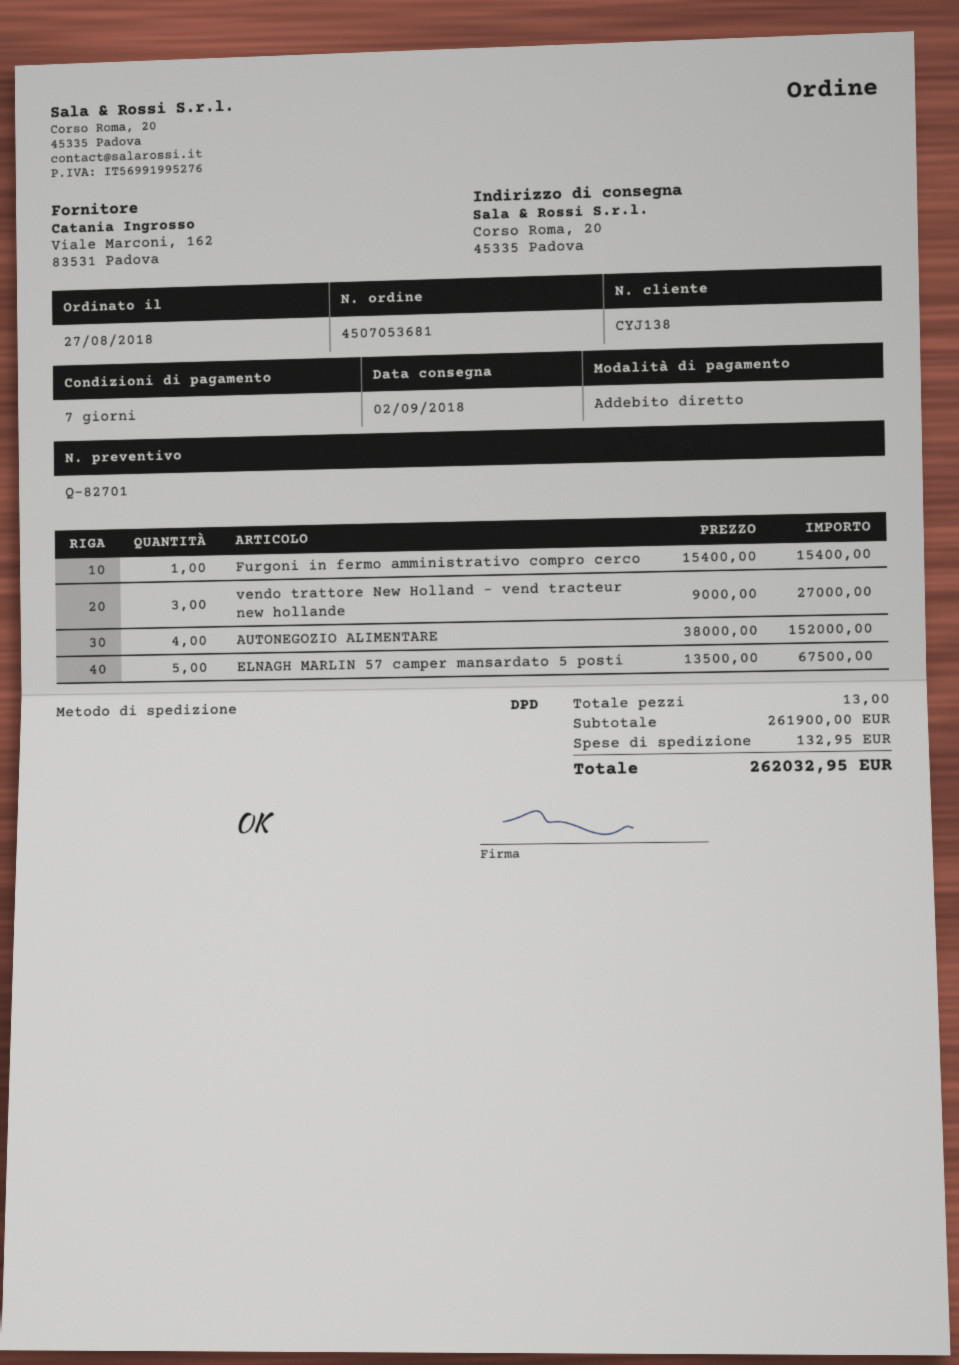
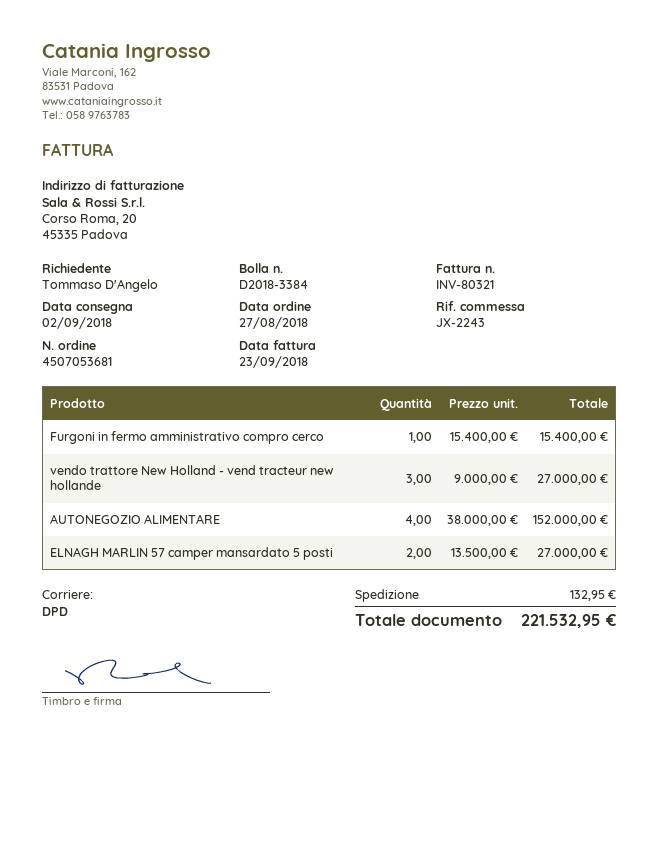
ELNAGH MARLIN 57 camper mansardato 5 posti: 5 x 13500.00 = 67500.00 -> 2 x 13500.00 = 27000.00
total: 262032.95 -> 221532.95

